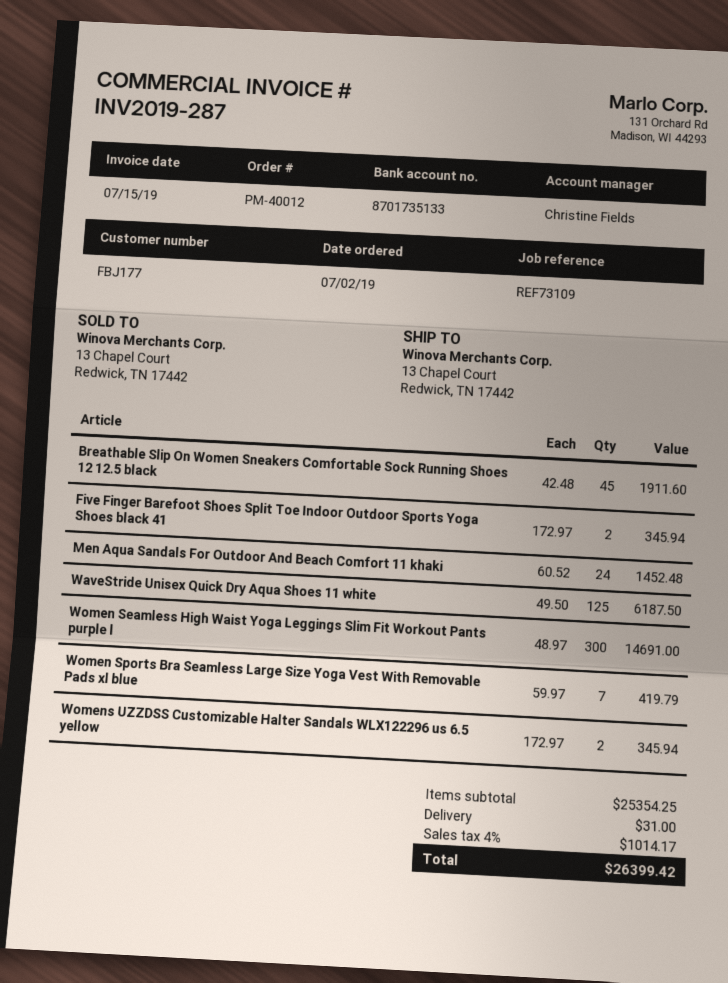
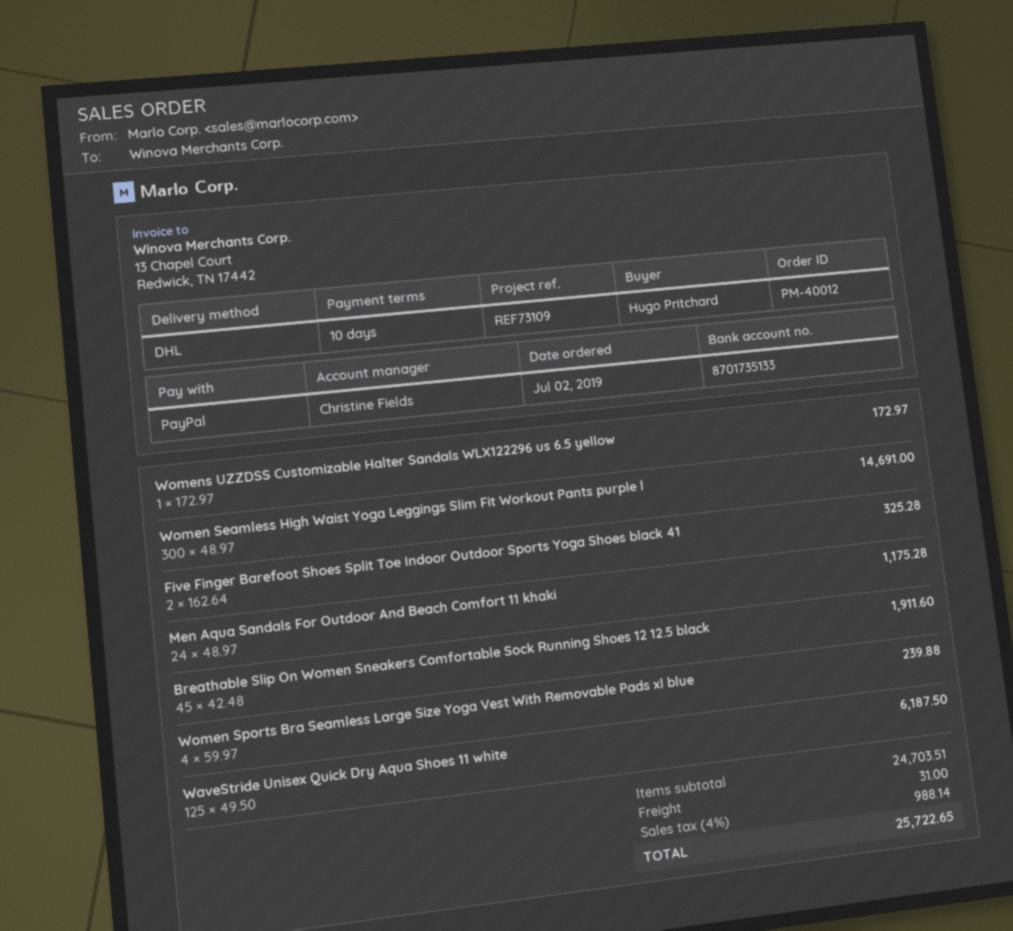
Five Finger Barefoot Shoes Split Toe Indoor Outdoor Sports Yoga Shoes black 41: 2 x 172.97 = 345.94 -> 2 x 162.64 = 325.28
Men Aqua Sandals For Outdoor And Beach Comfort 11 khaki: 24 x 60.52 = 1452.48 -> 24 x 48.97 = 1175.28
Women Sports Bra Seamless Large Size Yoga Vest With Removable Pads xl blue: 7 x 59.97 = 419.79 -> 4 x 59.97 = 239.88
Womens UZZDSS Customizable Halter Sandals WLX122296 us 6.5 yellow: 2 x 172.97 = 345.94 -> 1 x 172.97 = 172.97
subtotal: 25354.25 -> 24703.51
tax: 4% = 1014.17 -> 4% = 988.14
total: 26399.42 -> 25722.65

